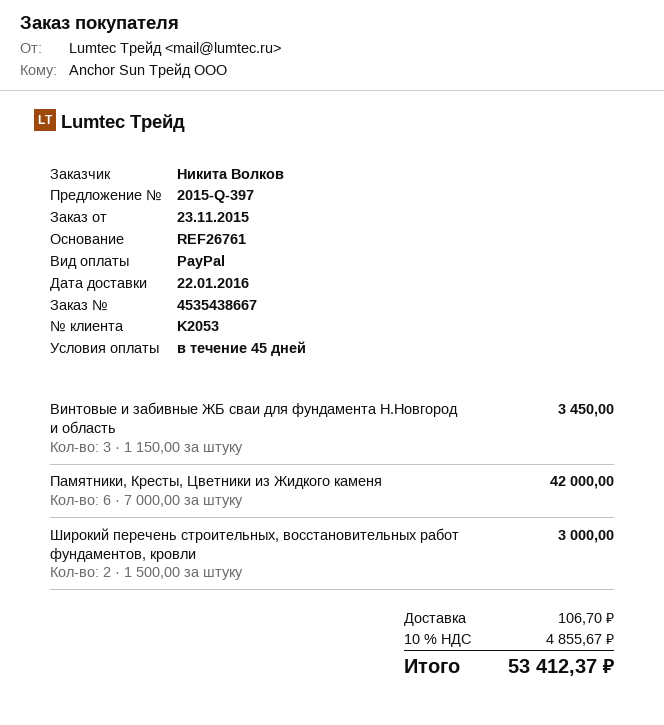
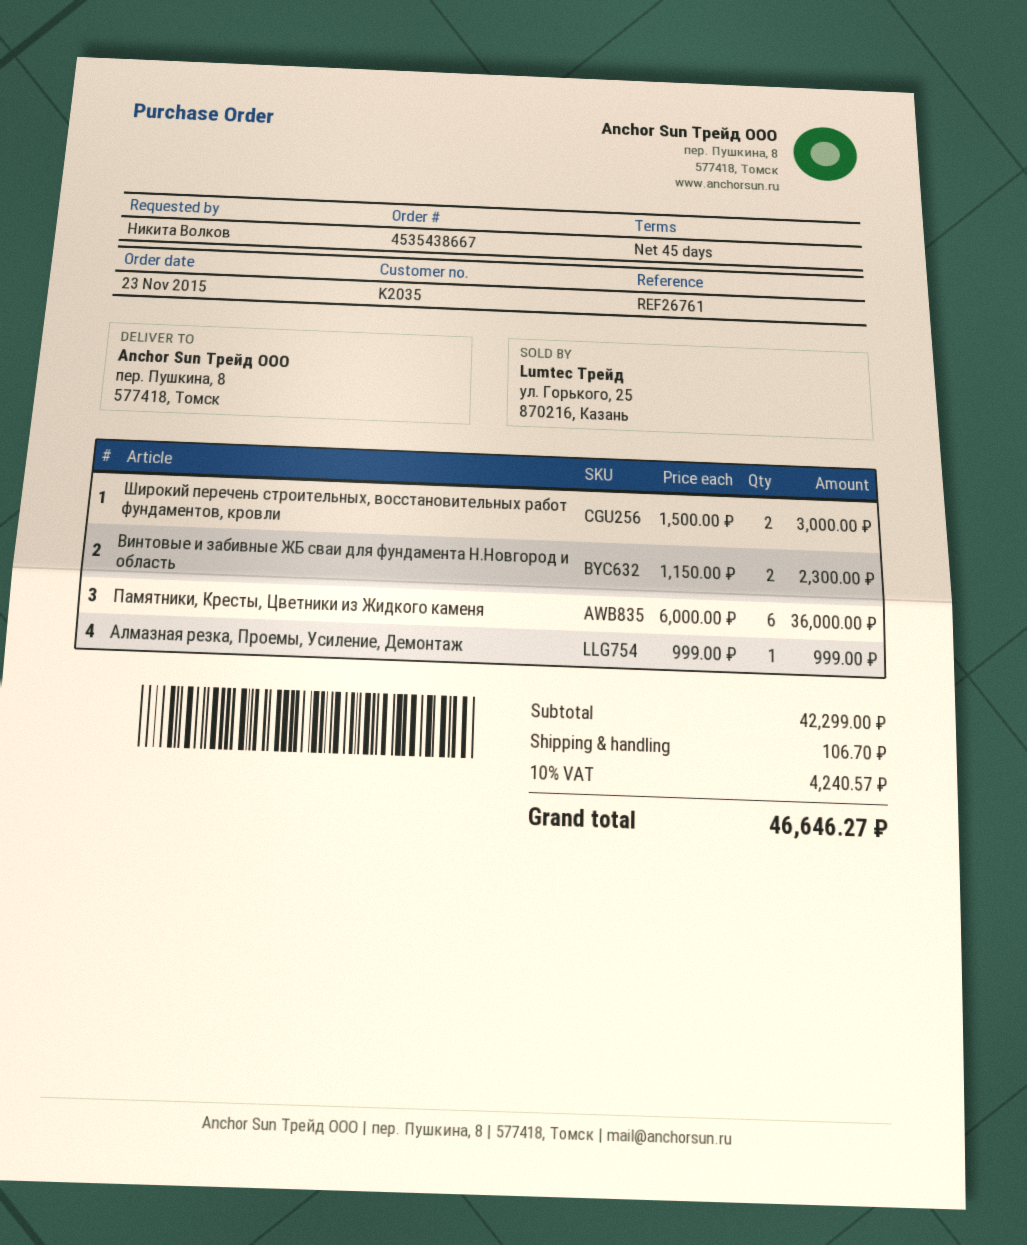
customer number: K2053 -> K2035
Винтовые и забивные ЖБ сваи для фундамента Н.Новгород и область: 3 x 1150.00 = 3450.00 -> 2 x 1150.00 = 2300.00
Памятники, Кресты, Цветники из Жидкого каменя: 6 x 7000.00 = 42000.00 -> 6 x 6000.00 = 36000.00
Алмазная резка, Проемы, Усиление, Демонтаж: none -> 1 x 999.00 = 999.00
tax: 10% = 4855.67 -> 10% = 4240.57
total: 53412.37 -> 46646.27

